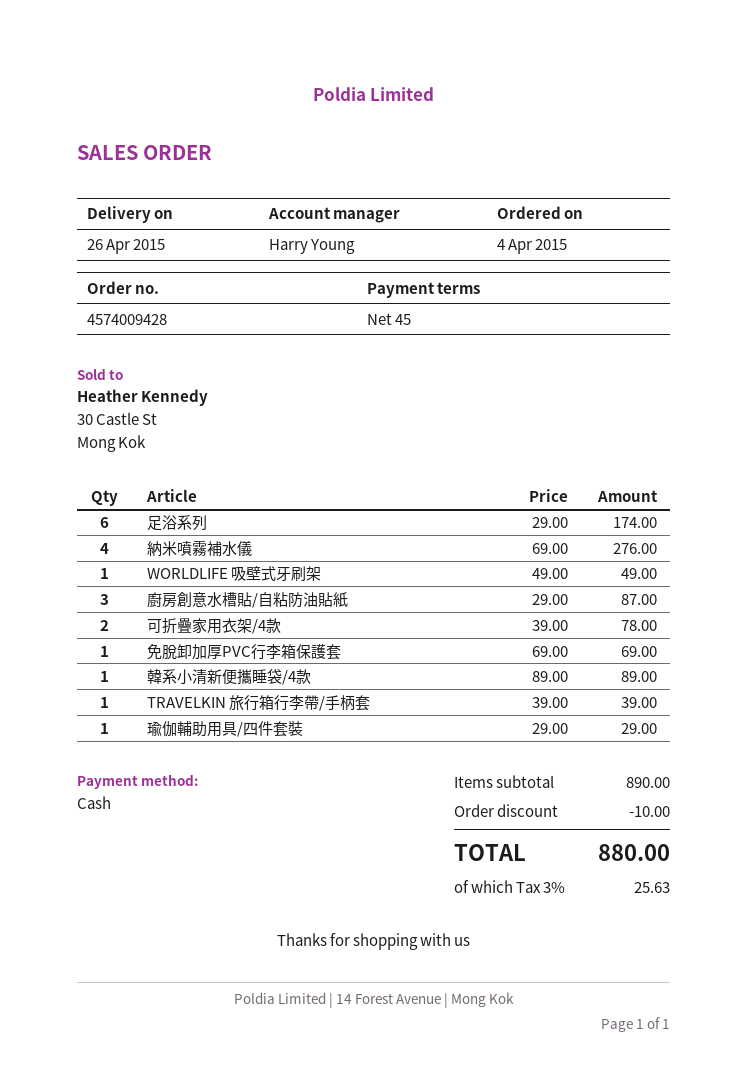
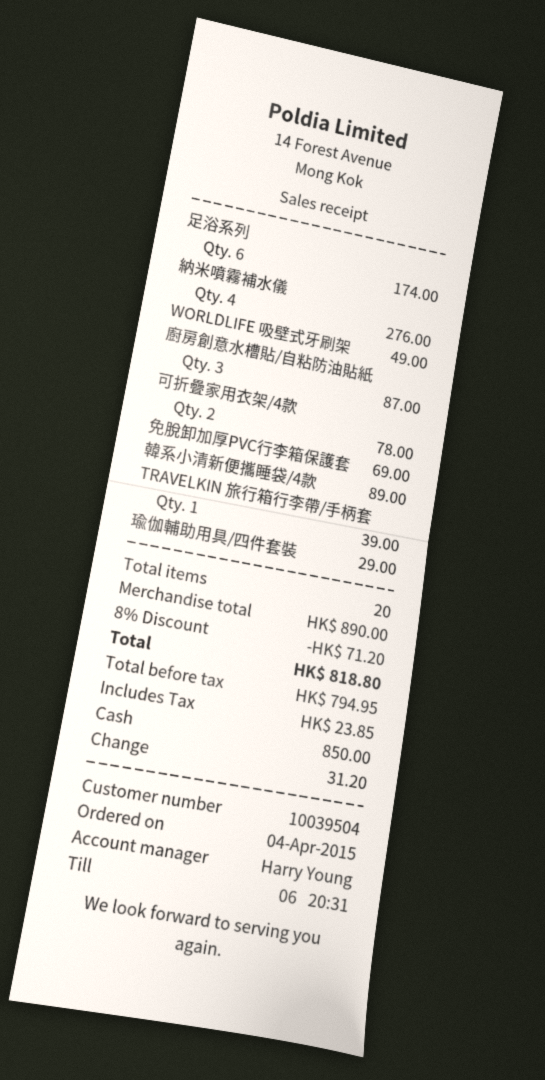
discount: 10.00 -> 71.20
tax: 25.63 -> 23.85
total: 880.00 -> 818.80

